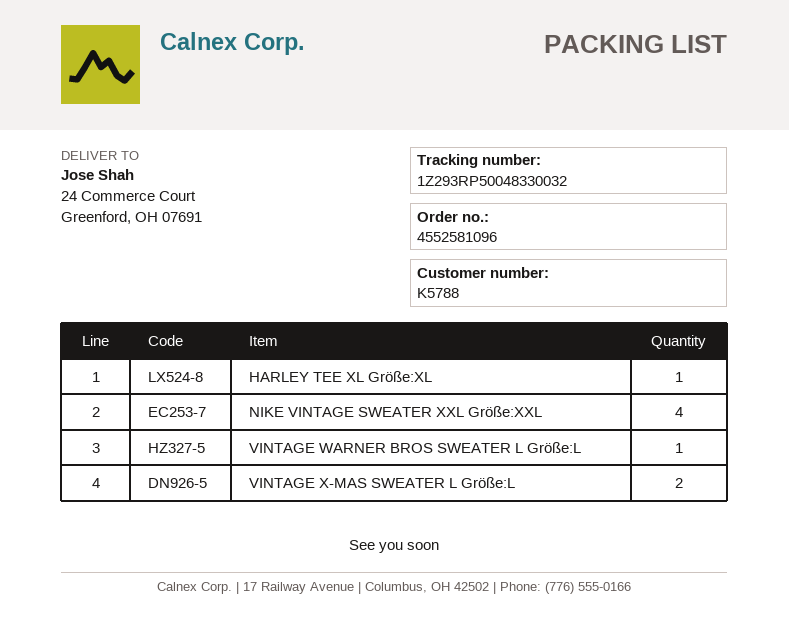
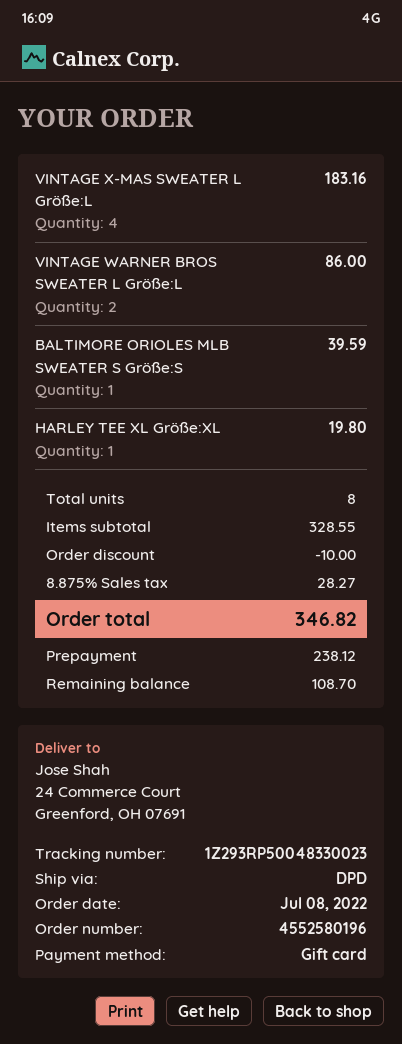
order number: 4552581096 -> 4552580196
tracking number: 1Z293RP50048330032 -> 1Z293RP50048330023
NIKE VINTAGE SWEATER XXL Größe:XXL: 4 -> none
VINTAGE WARNER BROS SWEATER L Größe:L: 1 -> 2
VINTAGE X-MAS SWEATER L Größe:L: 2 -> 4
BALTIMORE ORIOLES MLB SWEATER S Größe:S: none -> 1

